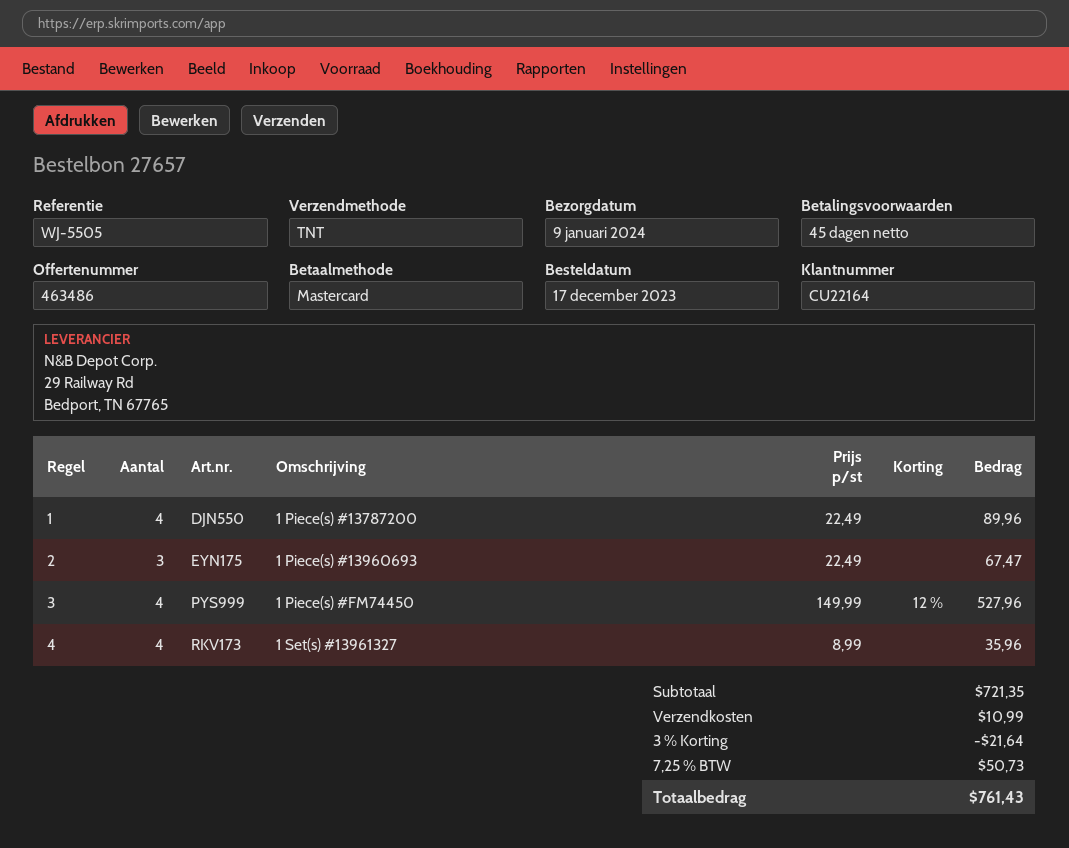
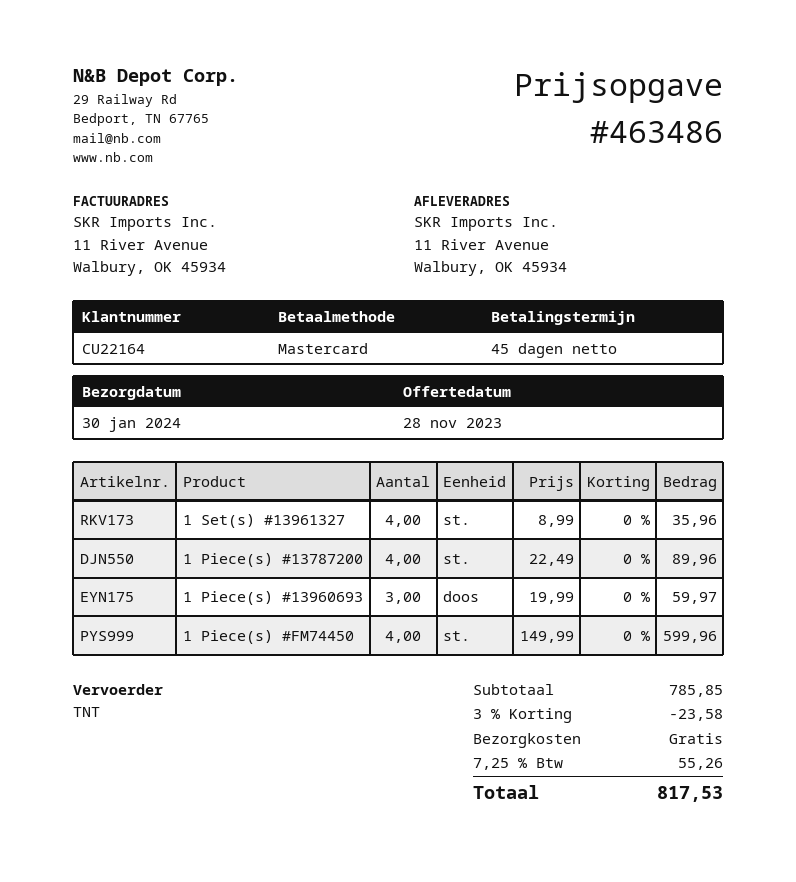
delivery date: 2024-01-09 -> 2024-01-30
1 Piece(s) #13960693: 3 x 22.49 = 67.47 -> 3 x 19.99 = 59.97
1 Piece(s) #FM74450: 4 x 149.99 - 12% = 527.96 -> 4 x 149.99 = 599.96
subtotal: 721.35 -> 785.85
discount: 3% = 21.64 -> 3% = 23.58
shipping: 10.99 -> 0.00
tax: 7.25% = 50.73 -> 7.25% = 55.26
total: 761.43 -> 817.53

